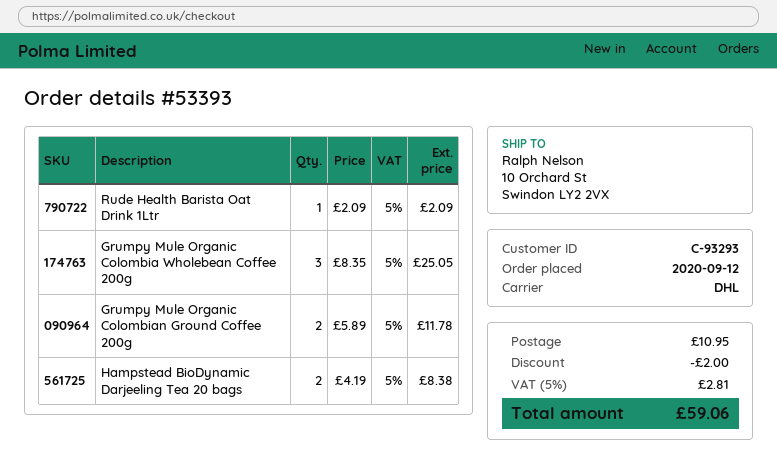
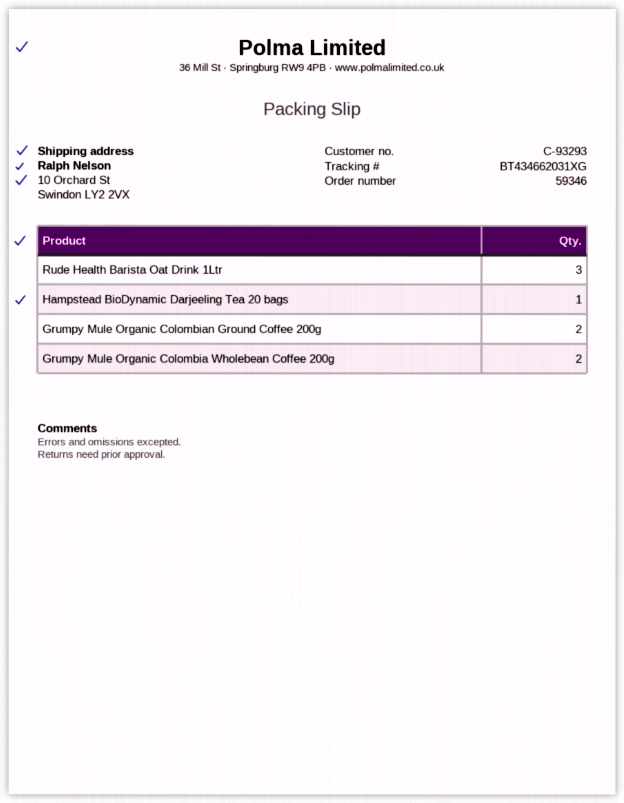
order number: 53393 -> 59346
Rude Health Barista Oat Drink 1Ltr: 1 -> 3
Grumpy Mule Organic Colombia Wholebean Coffee 200g: 3 -> 2
Hampstead BioDynamic Darjeeling Tea 20 bags: 2 -> 1

